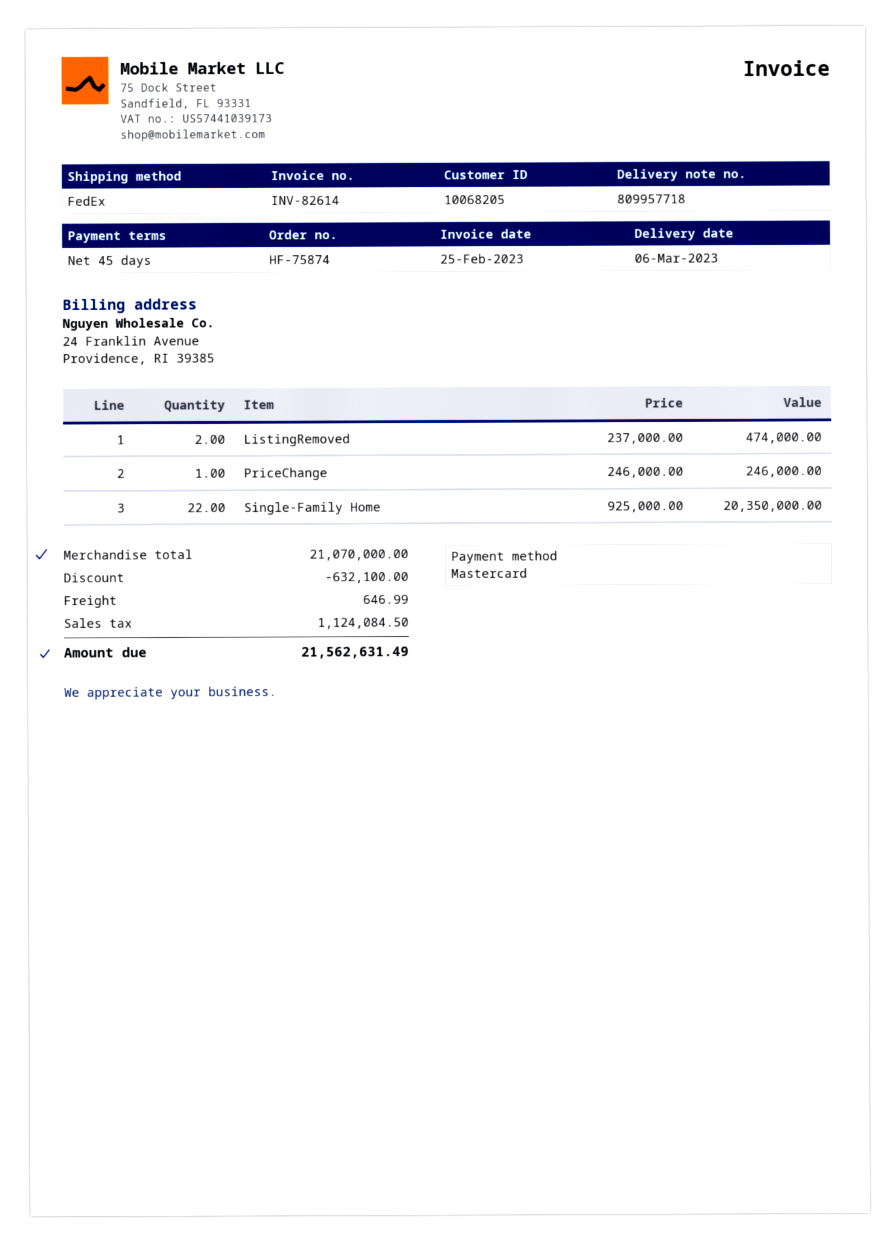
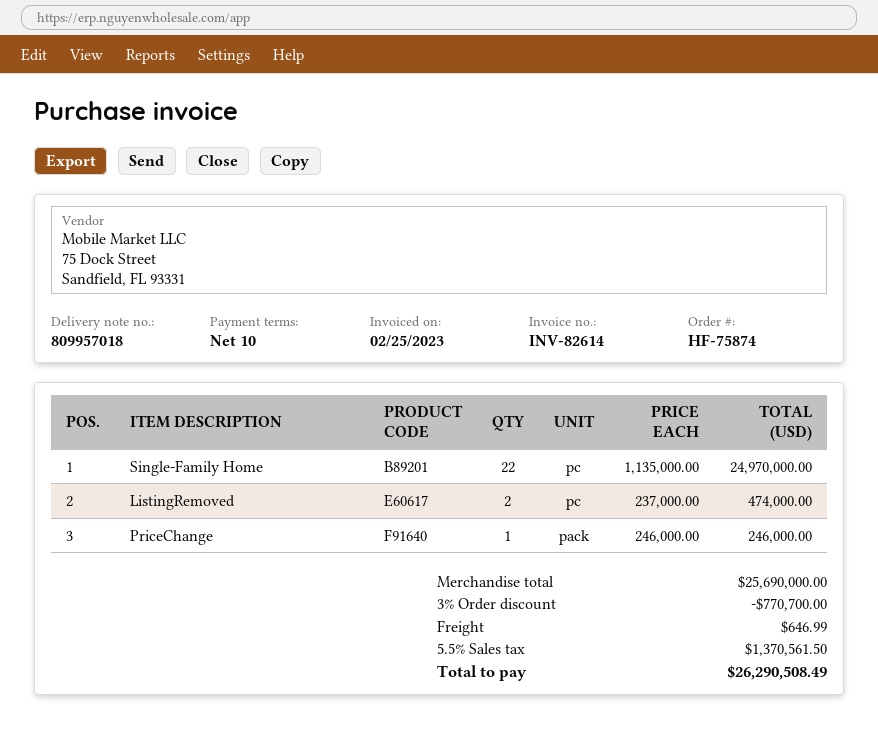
delivery note number: 809957718 -> 809957018
payment terms: 45 days -> 10 days
Single-Family Home: 22 x 925000.00 = 20350000.00 -> 22 x 1135000.00 = 24970000.00
subtotal: 21070000.00 -> 25690000.00
discount: 632100.00 -> 770700.00
tax: 1124084.50 -> 1370561.50
total: 21562631.49 -> 26290508.49

